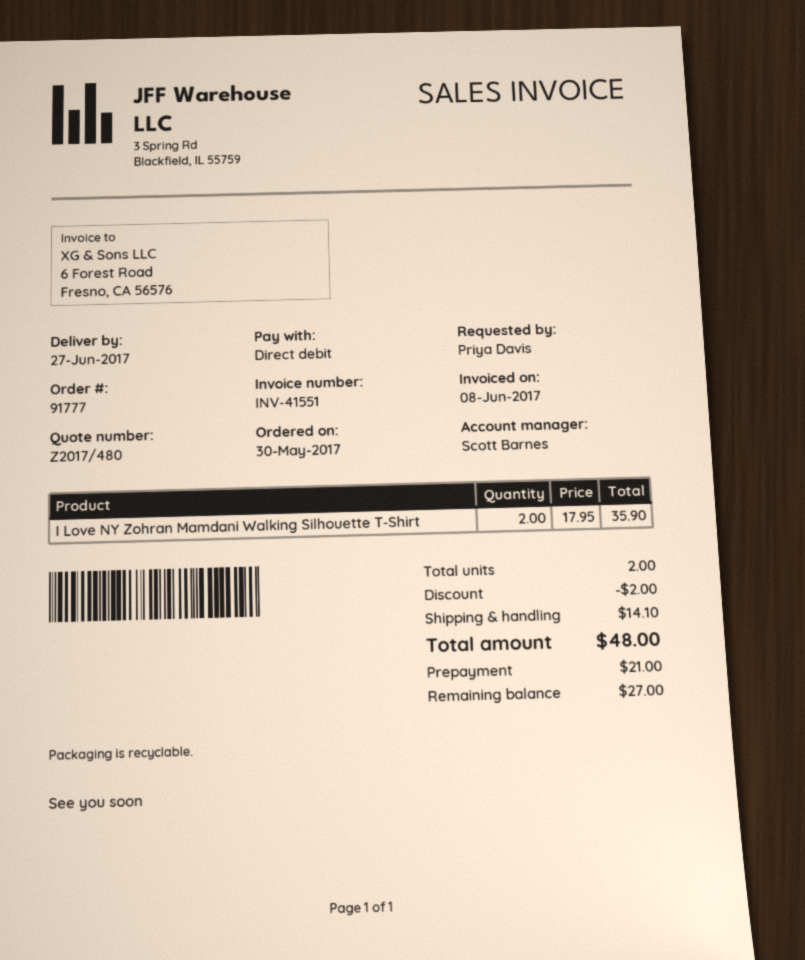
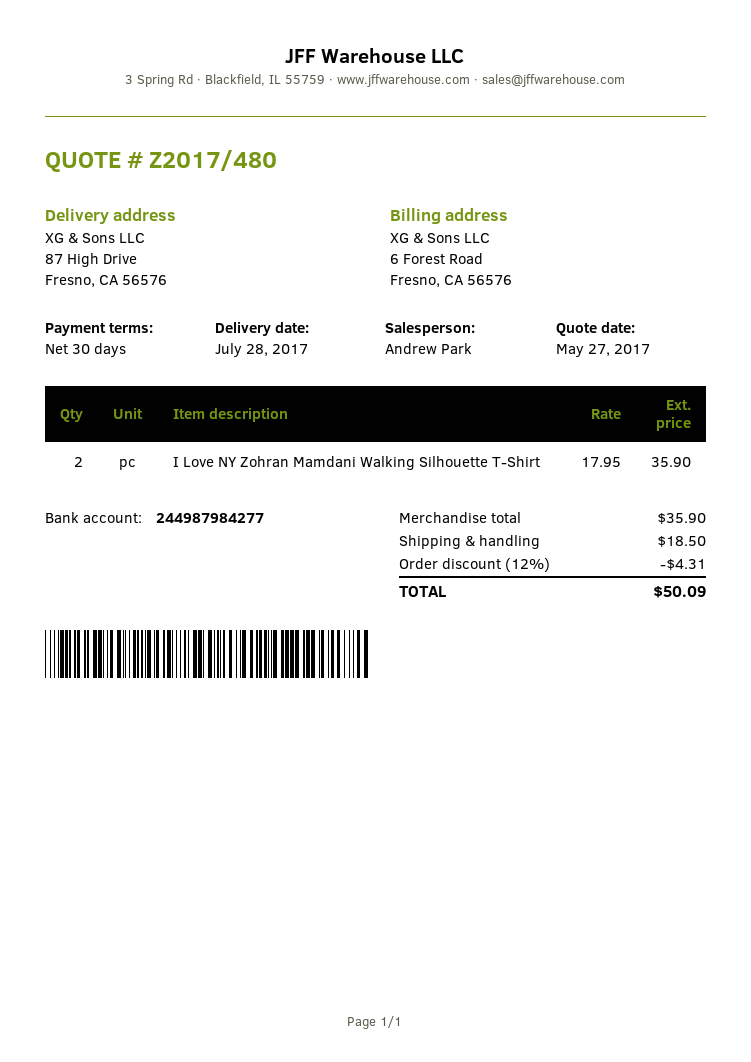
delivery date: 2017-06-27 -> 2017-07-28
sales rep: Scott Barnes -> Andrew Park
discount: 2.00 -> 4.31
shipping: 14.10 -> 18.50
total: 48.00 -> 50.09

